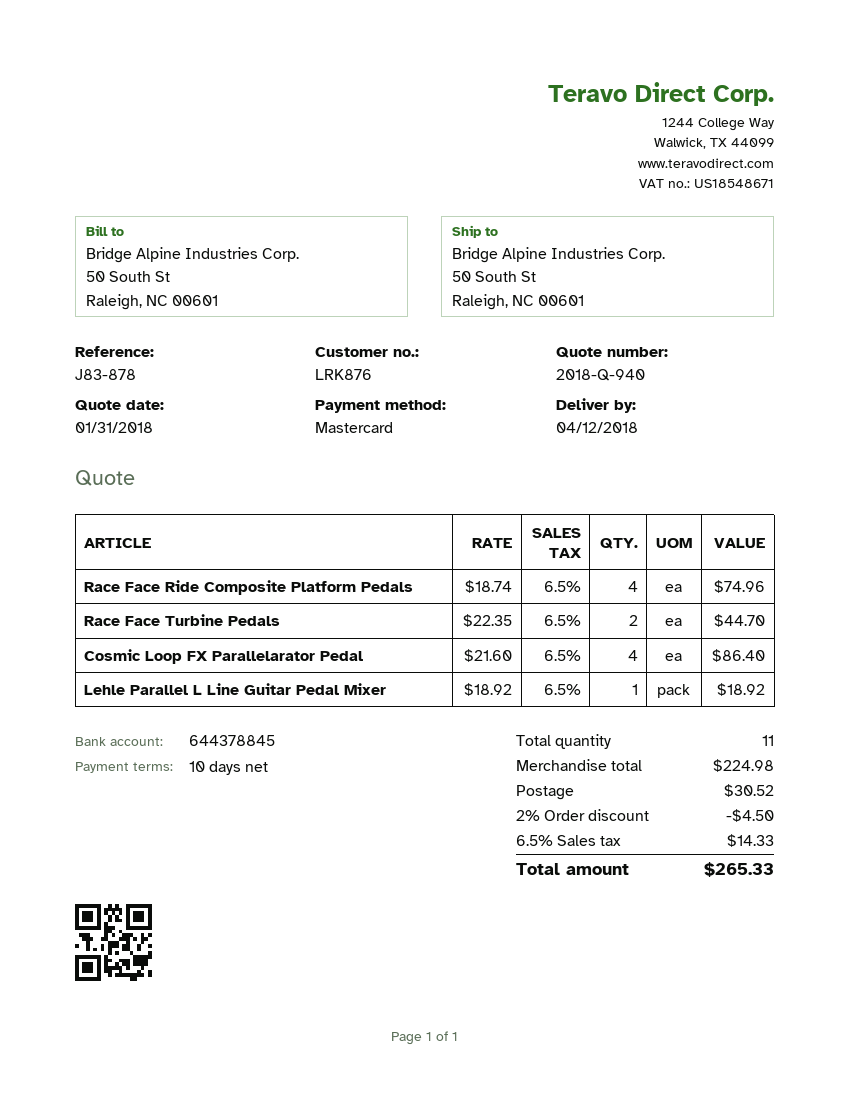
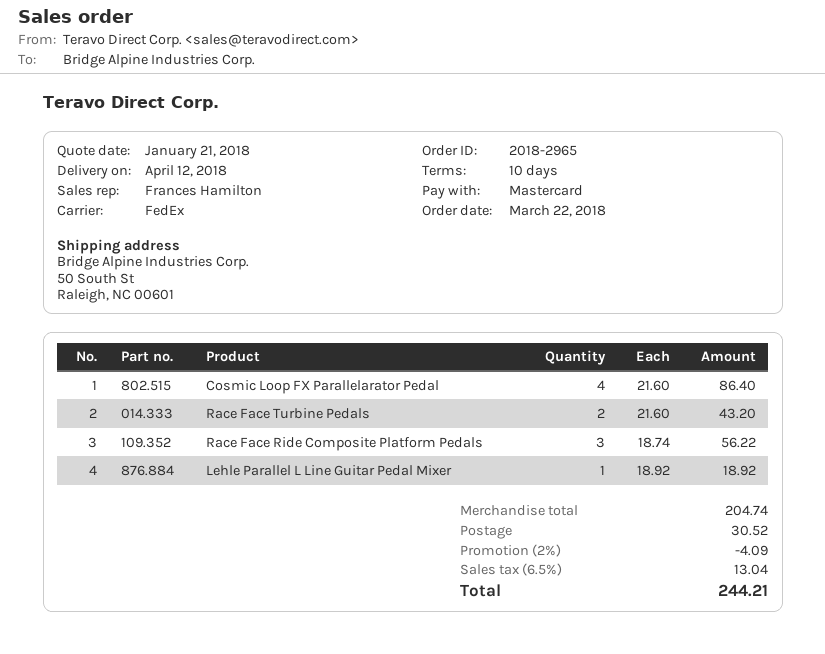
quote date: 2018-01-31 -> 2018-01-21
Race Face Ride Composite Platform Pedals: 4 x 18.74 = 74.96 -> 3 x 18.74 = 56.22
Race Face Turbine Pedals: 2 x 22.35 = 44.70 -> 2 x 21.60 = 43.20
subtotal: 224.98 -> 204.74
discount: 2% = 4.50 -> 2% = 4.09
tax: 6.5% = 14.33 -> 6.5% = 13.04
total: 265.33 -> 244.21

